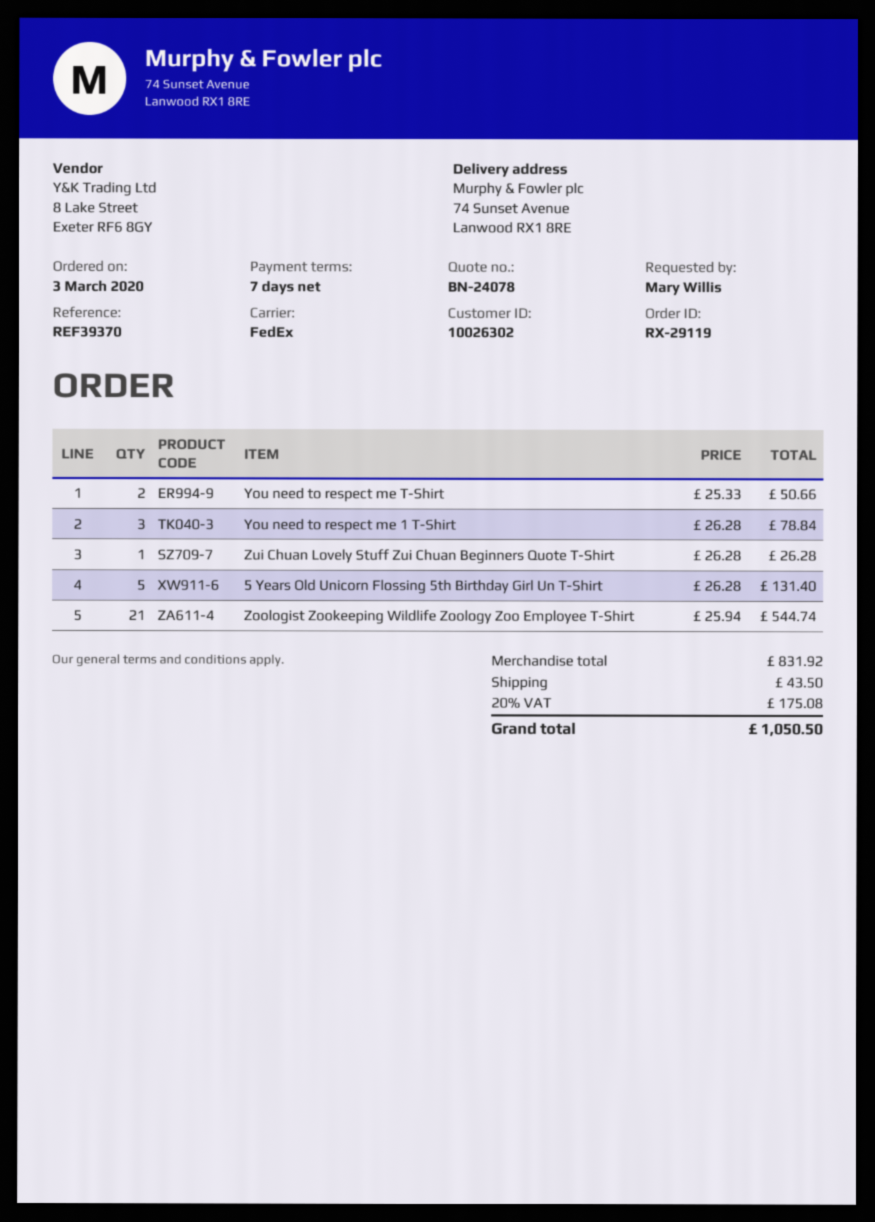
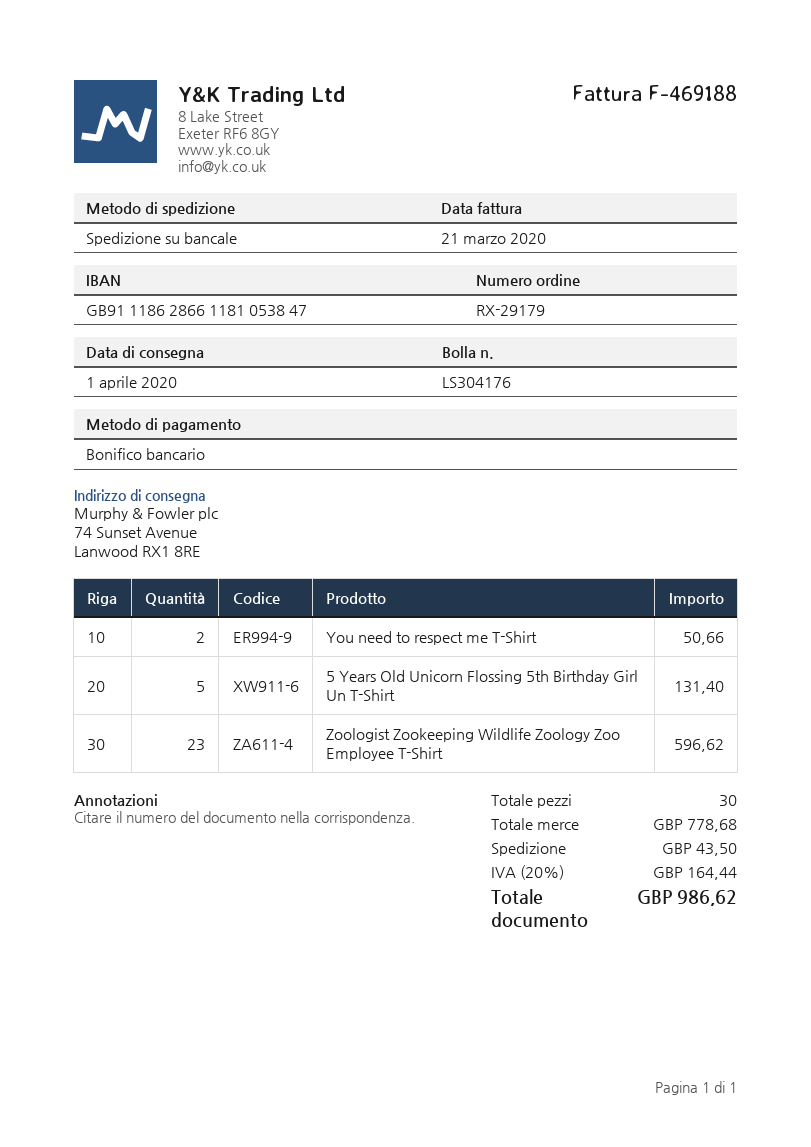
order number: RX-29119 -> RX-29179
shipping method: FedEx -> pallet freight
You need to respect me 1 T-Shirt: 3 for 78.84 -> none
Zui Chuan Lovely Stuff Zui Chuan Beginners Quote T-Shirt: 1 for 26.28 -> none
Zoologist Zookeeping Wildlife Zoology Zoo Employee T-Shirt: 21 for 544.74 -> 23 for 596.62
subtotal: 831.92 -> 778.68
tax: 20% = 175.08 -> 20% = 164.44
total: 1050.50 -> 986.62

